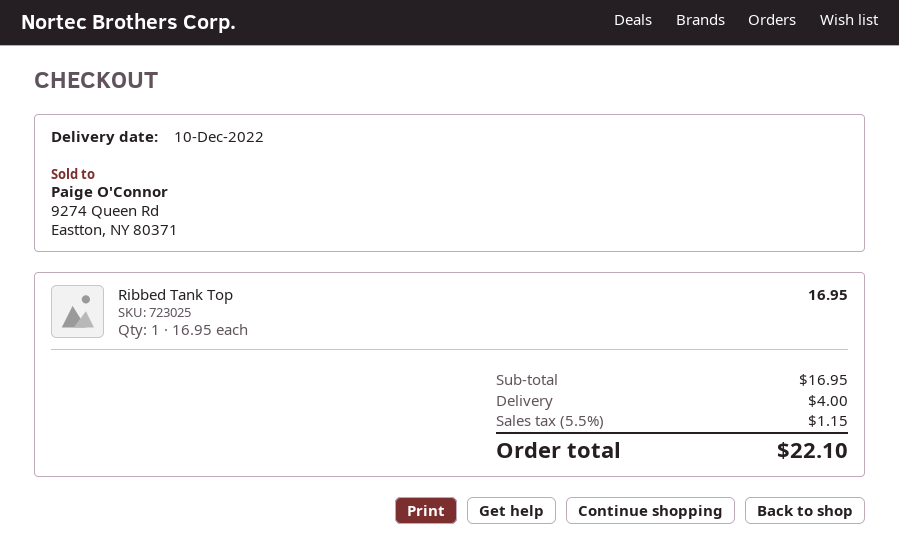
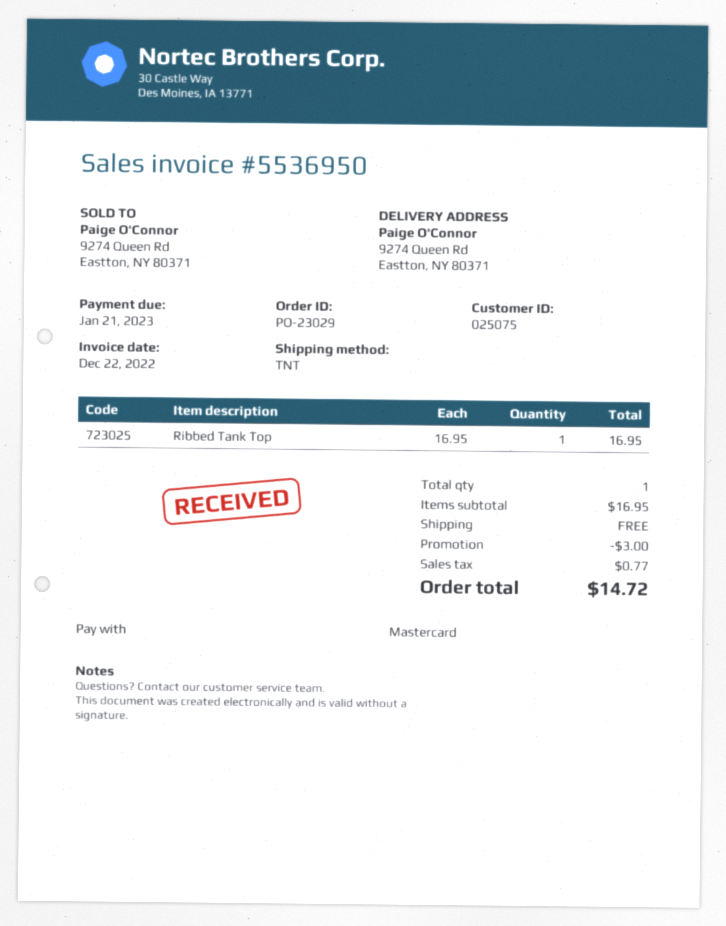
discount: none -> 3.00
shipping: 4.00 -> 0.00
tax: 1.15 -> 0.77
total: 22.10 -> 14.72

